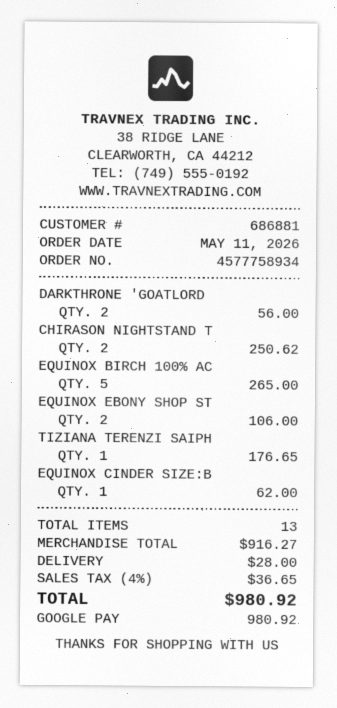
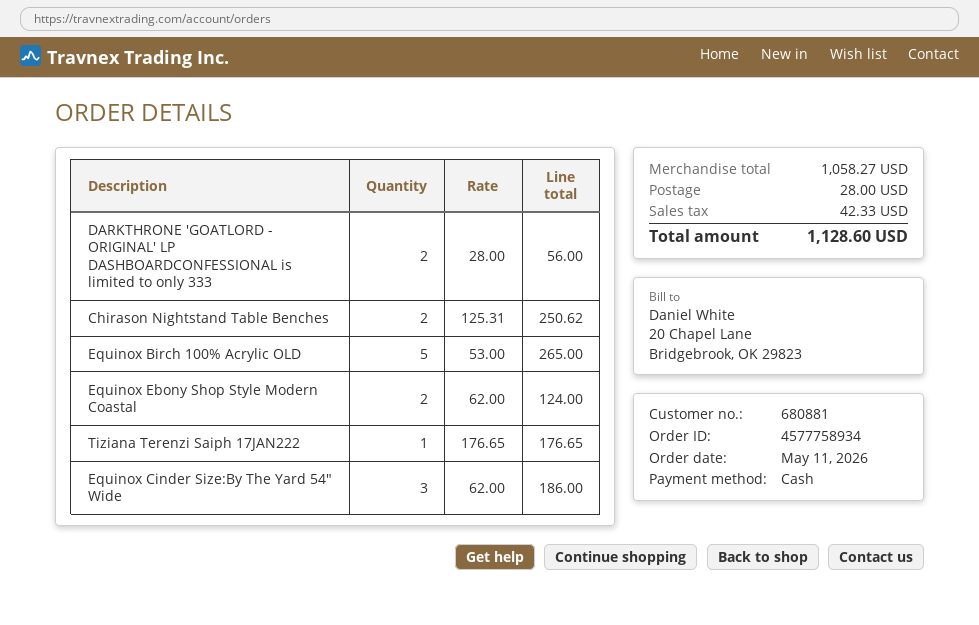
customer number: 686881 -> 680881
payment method: Google Pay -> cash
EQUINOX EBONY SHOP ST: 2 for 106.00 -> 2 for 124.00
EQUINOX CINDER SIZE:B: 1 for 62.00 -> 3 for 186.00
subtotal: 916.27 -> 1058.27
tax: 36.65 -> 42.33
total: 980.92 -> 1128.60

